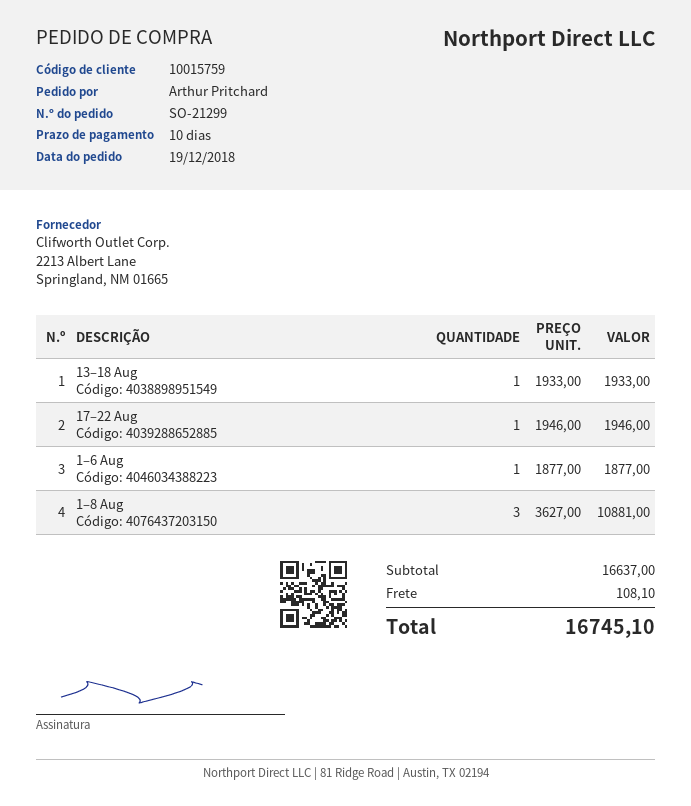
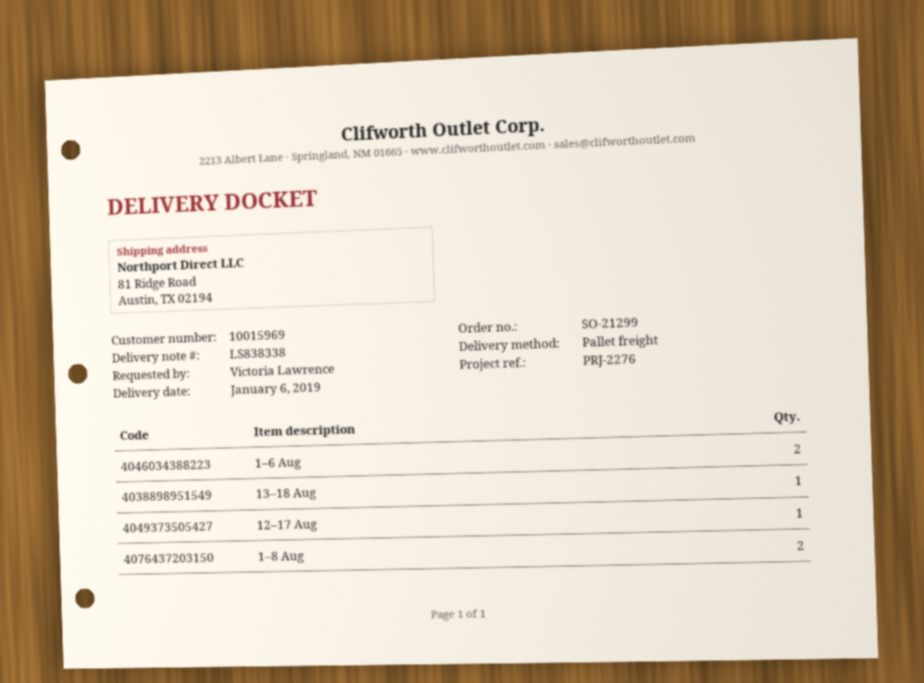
customer number: 10015759 -> 10015969
ordered by: Arthur Pritchard -> Victoria Lawrence
17–22 Aug: 1 -> none
1–6 Aug: 1 -> 2
1–8 Aug: 3 -> 2
12–17 Aug: none -> 1

